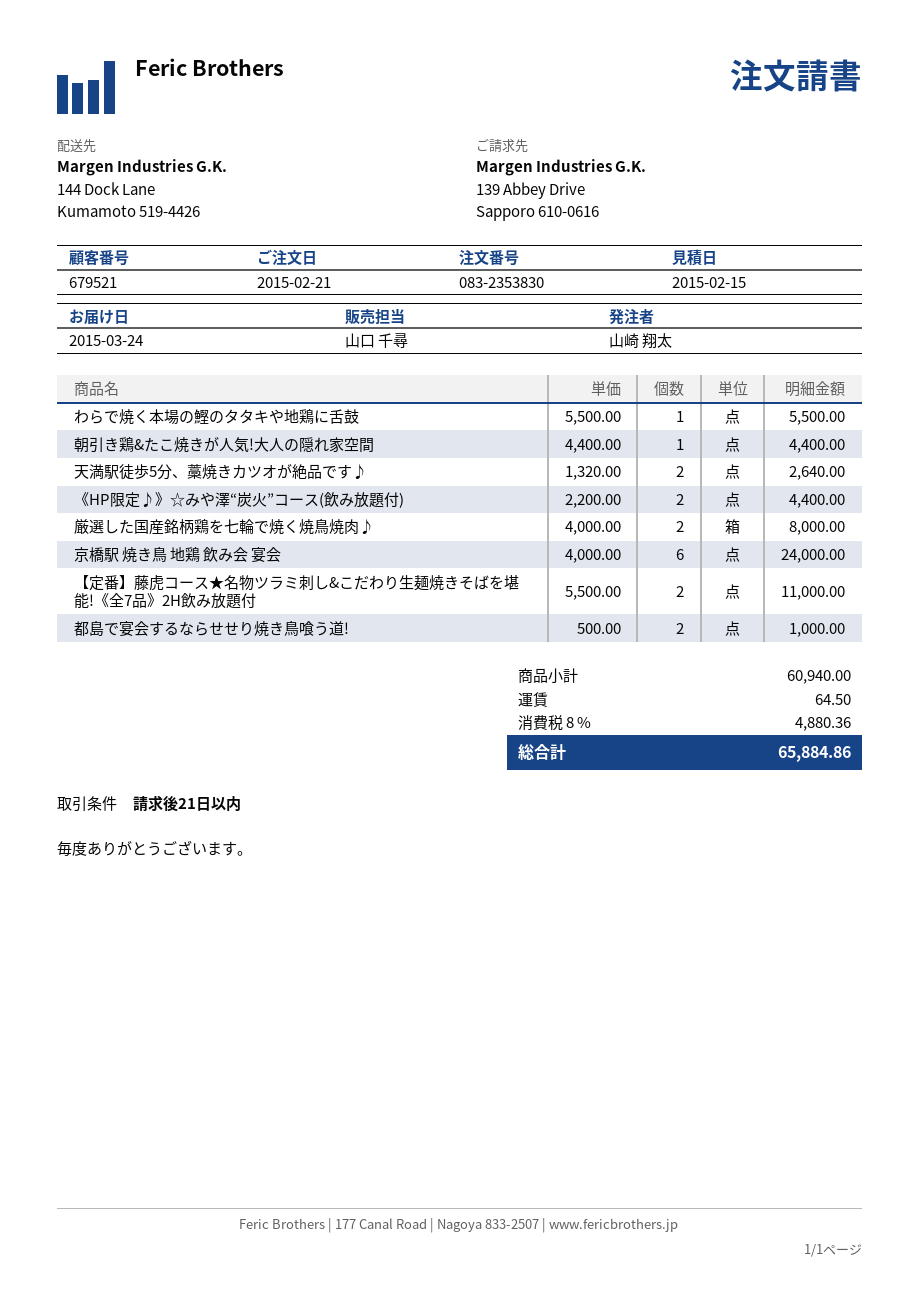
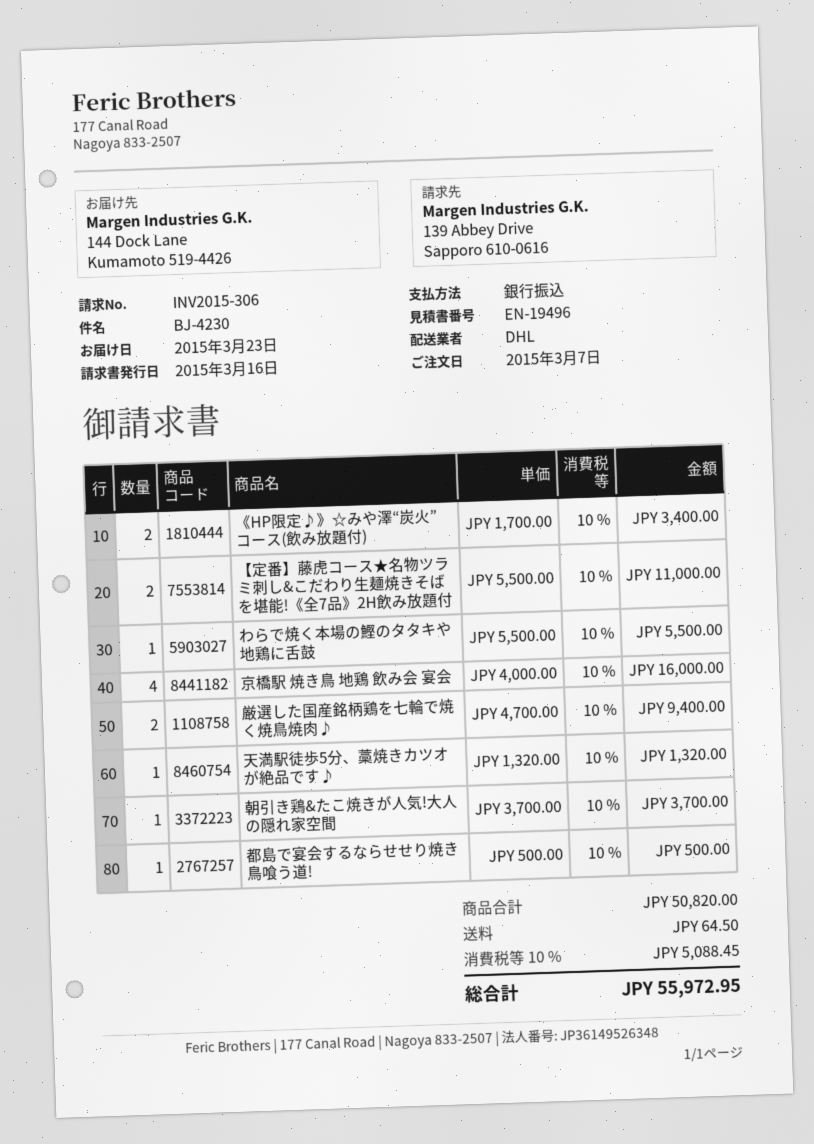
order date: 2015-02-21 -> 2015-03-07
delivery date: 2015-03-24 -> 2015-03-23
朝引き鶏&たこ焼きが人気!大人の隠れ家空間: 1 x 4400.00 = 4400.00 -> 1 x 3700.00 = 3700.00
天満駅徒歩5分、藁焼きカツオが絶品です♪: 2 x 1320.00 = 2640.00 -> 1 x 1320.00 = 1320.00
《HP限定♪》☆みや澤“炭火”コース(飲み放題付): 2 x 2200.00 = 4400.00 -> 2 x 1700.00 = 3400.00
厳選した国産銘柄鶏を七輪で焼く焼鳥焼肉♪: 2 x 4000.00 = 8000.00 -> 2 x 4700.00 = 9400.00
京橋駅 焼き鳥 地鶏 飲み会 宴会: 6 x 4000.00 = 24000.00 -> 4 x 4000.00 = 16000.00
都島で宴会するならせせり焼き鳥喰う道!: 2 x 500.00 = 1000.00 -> 1 x 500.00 = 500.00
subtotal: 60940.00 -> 50820.00
tax: 8% = 4880.36 -> 10% = 5088.45
total: 65884.86 -> 55972.95

